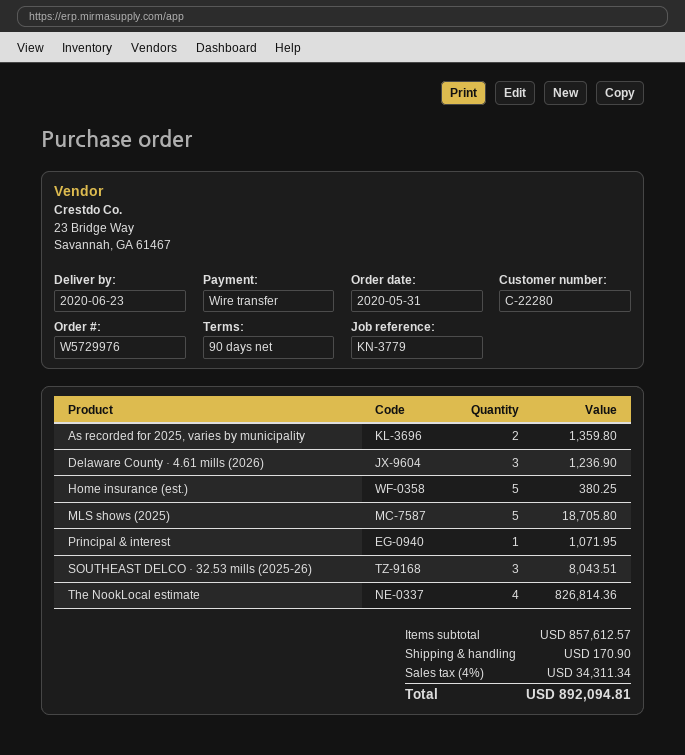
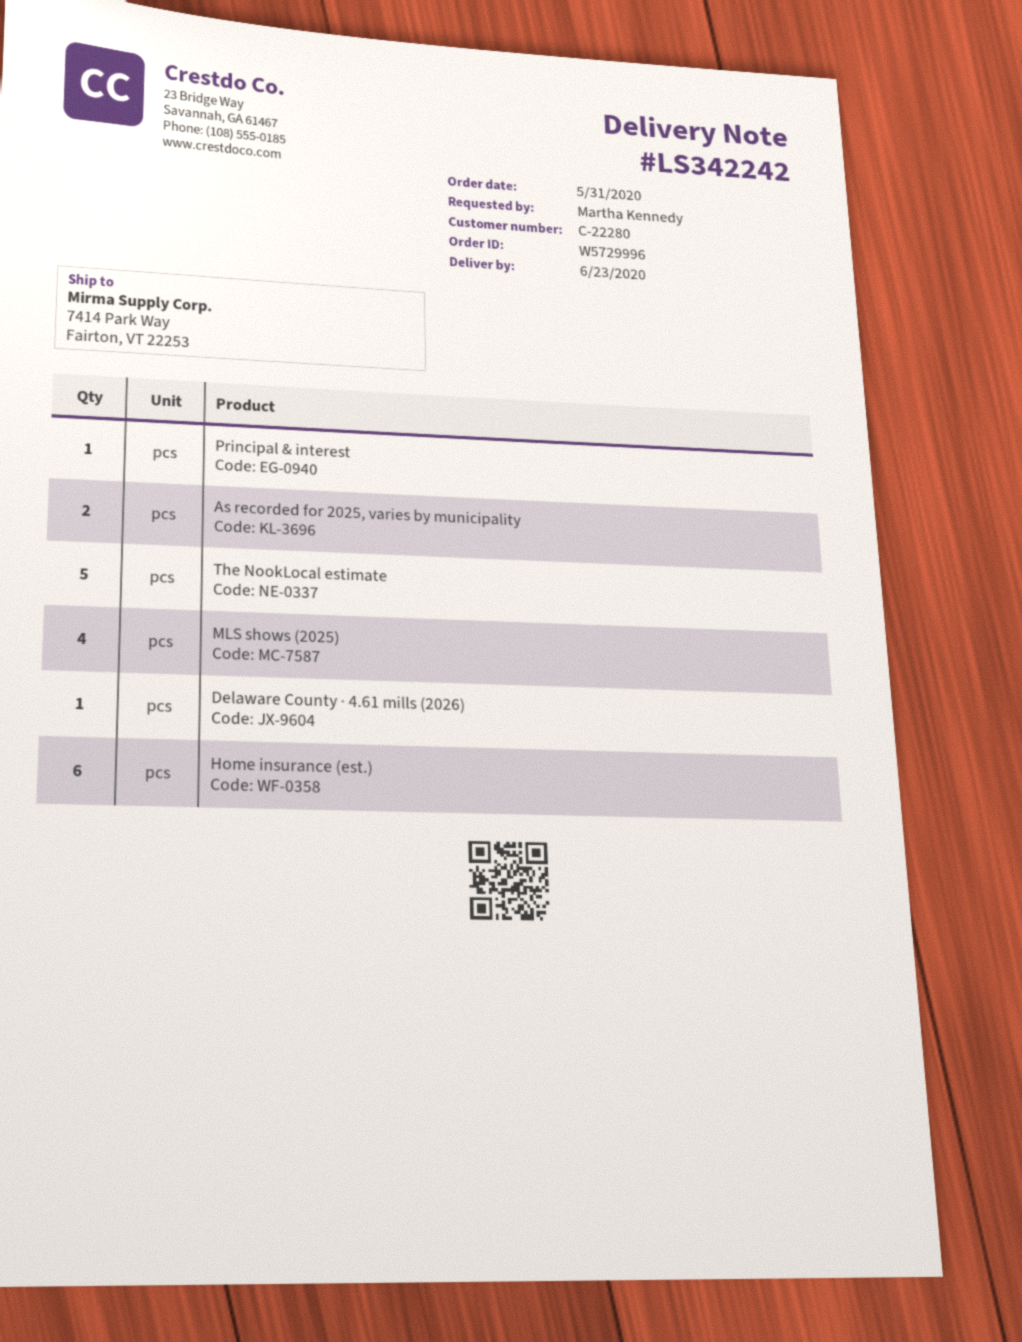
order number: W5729976 -> W5729996
Delaware County · 4.61 mills (2026): 3 -> 1
Home insurance (est.): 5 -> 6
MLS shows (2025): 5 -> 4
SOUTHEAST DELCO · 32.53 mills (2025-26): 3 -> none
The NookLocal estimate: 4 -> 5

